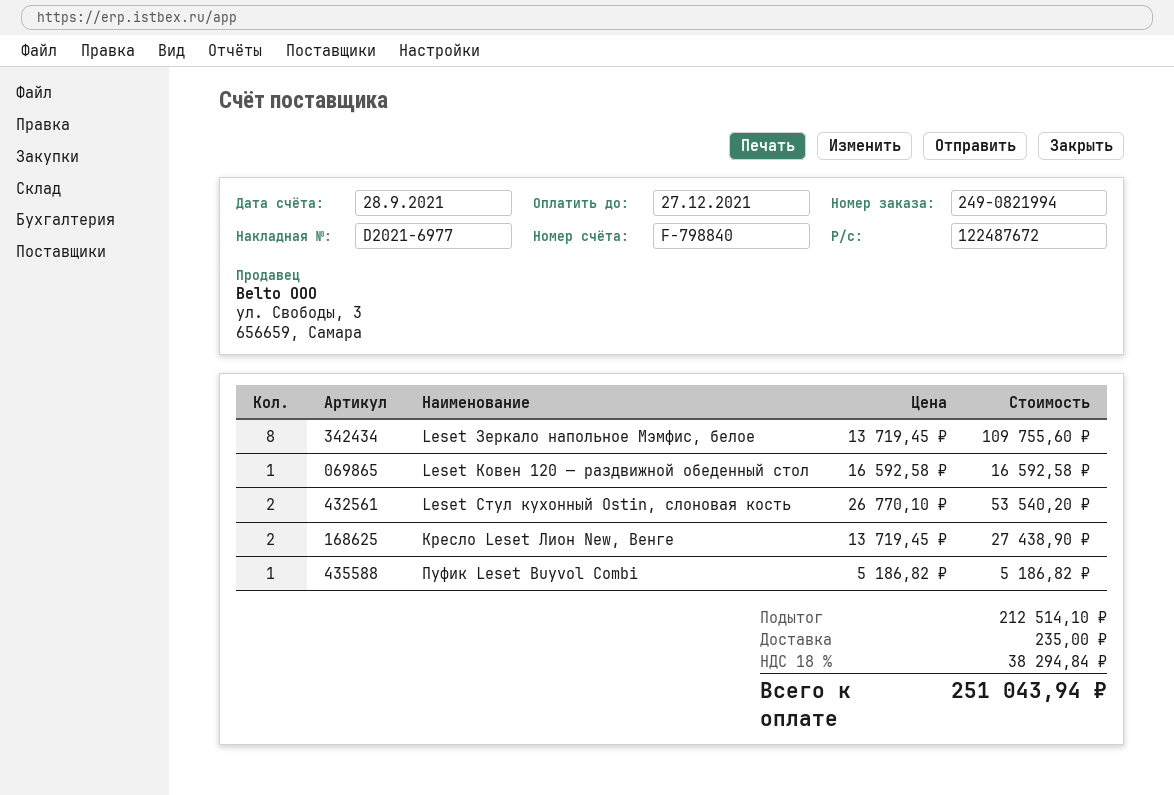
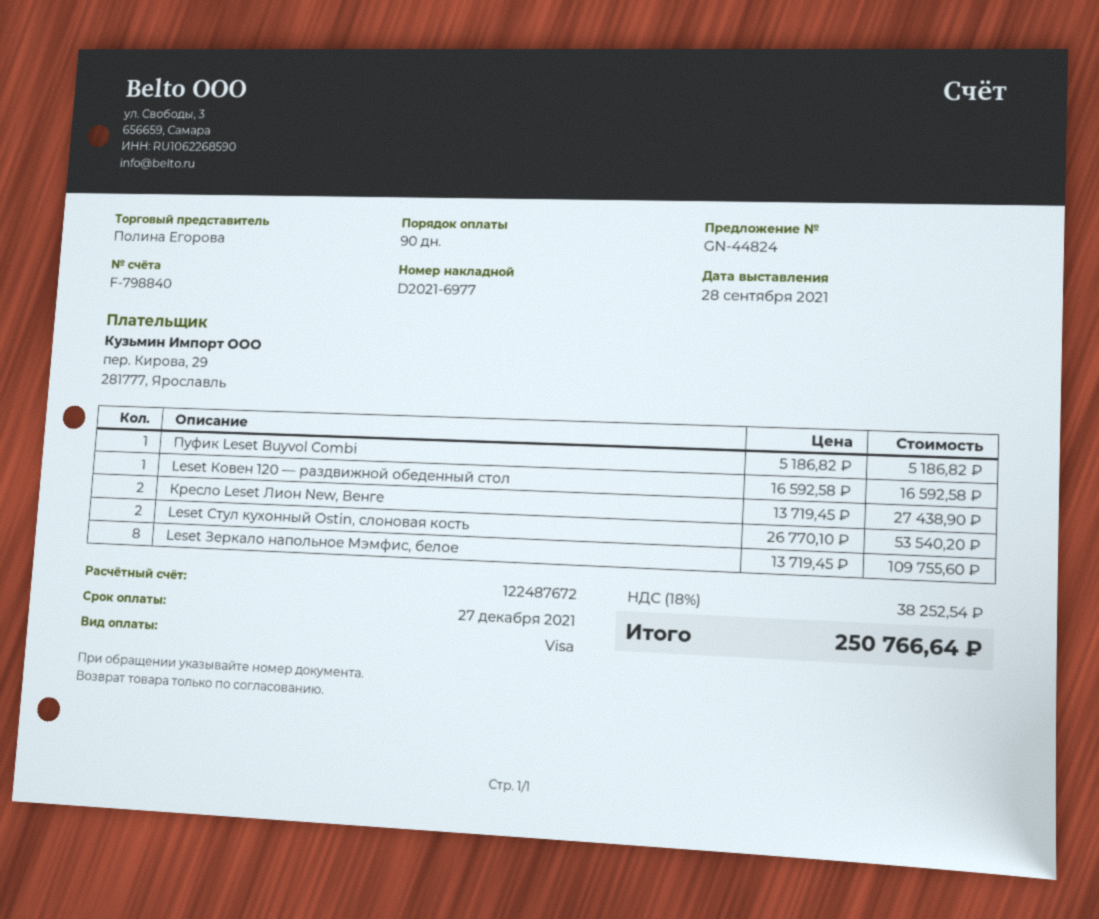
shipping: 235.00 -> none
tax: 18% = 38294.84 -> 18% = 38252.54
total: 251043.94 -> 250766.64

